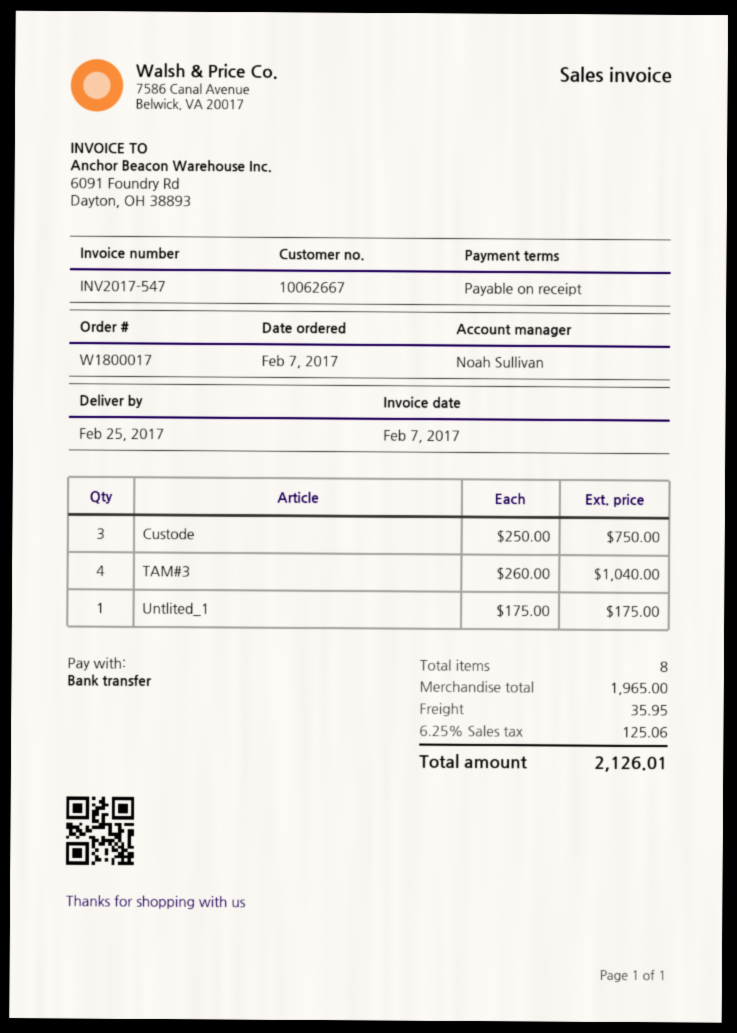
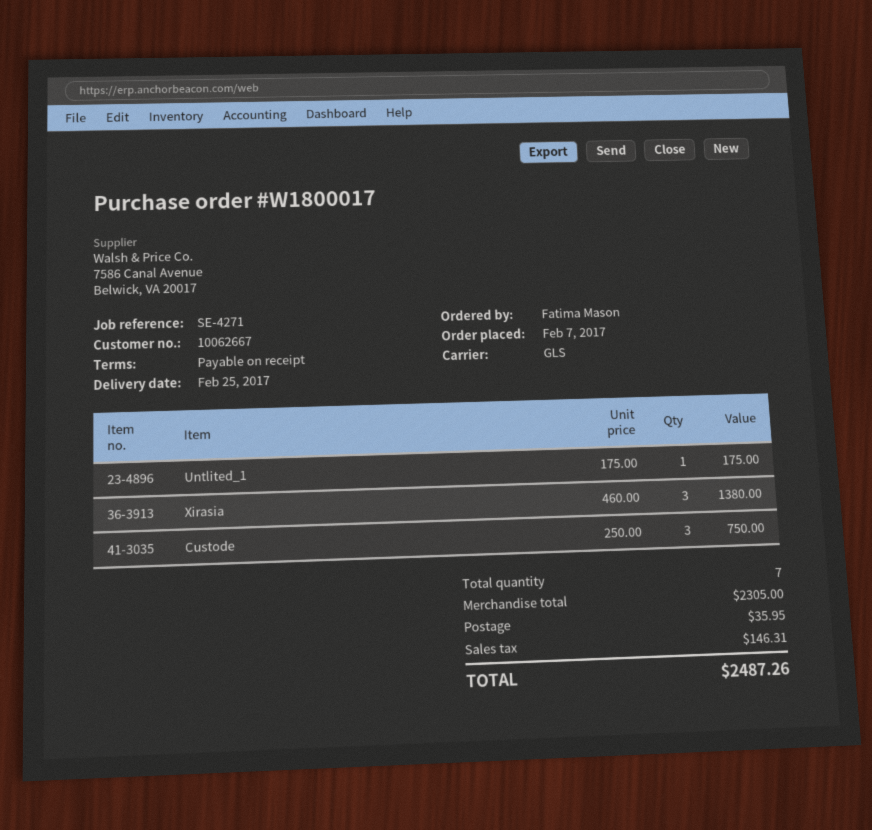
TAM#3: 4 x 260.00 = 1040.00 -> none
Xirasia: none -> 3 x 460.00 = 1380.00
total quantity: 8 -> 7
subtotal: 1965.00 -> 2305.00
tax: 125.06 -> 146.31
total: 2126.01 -> 2487.26

